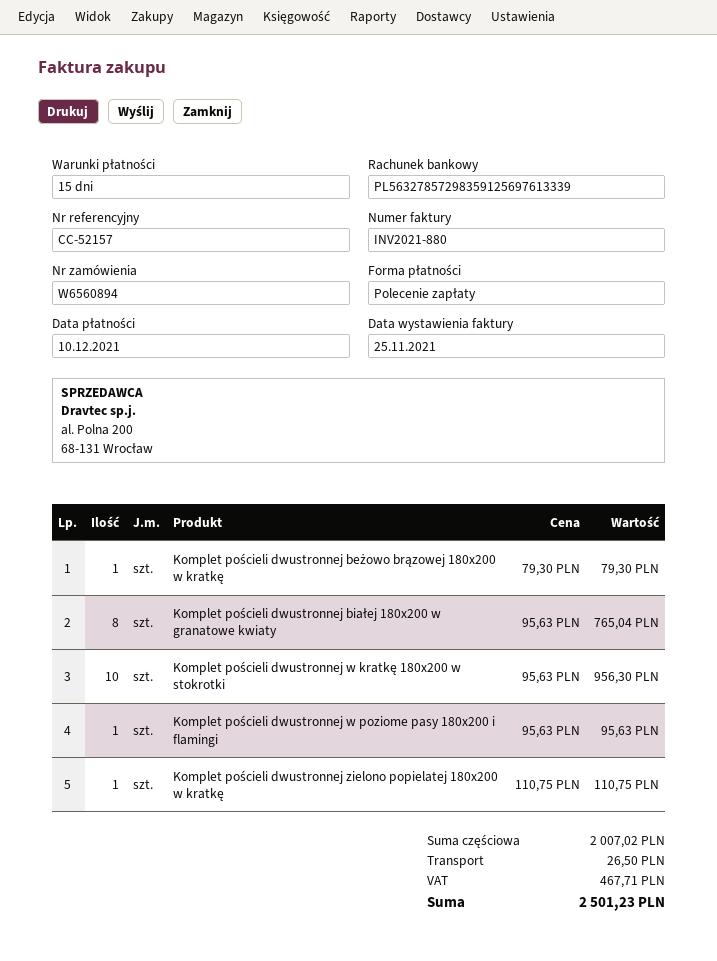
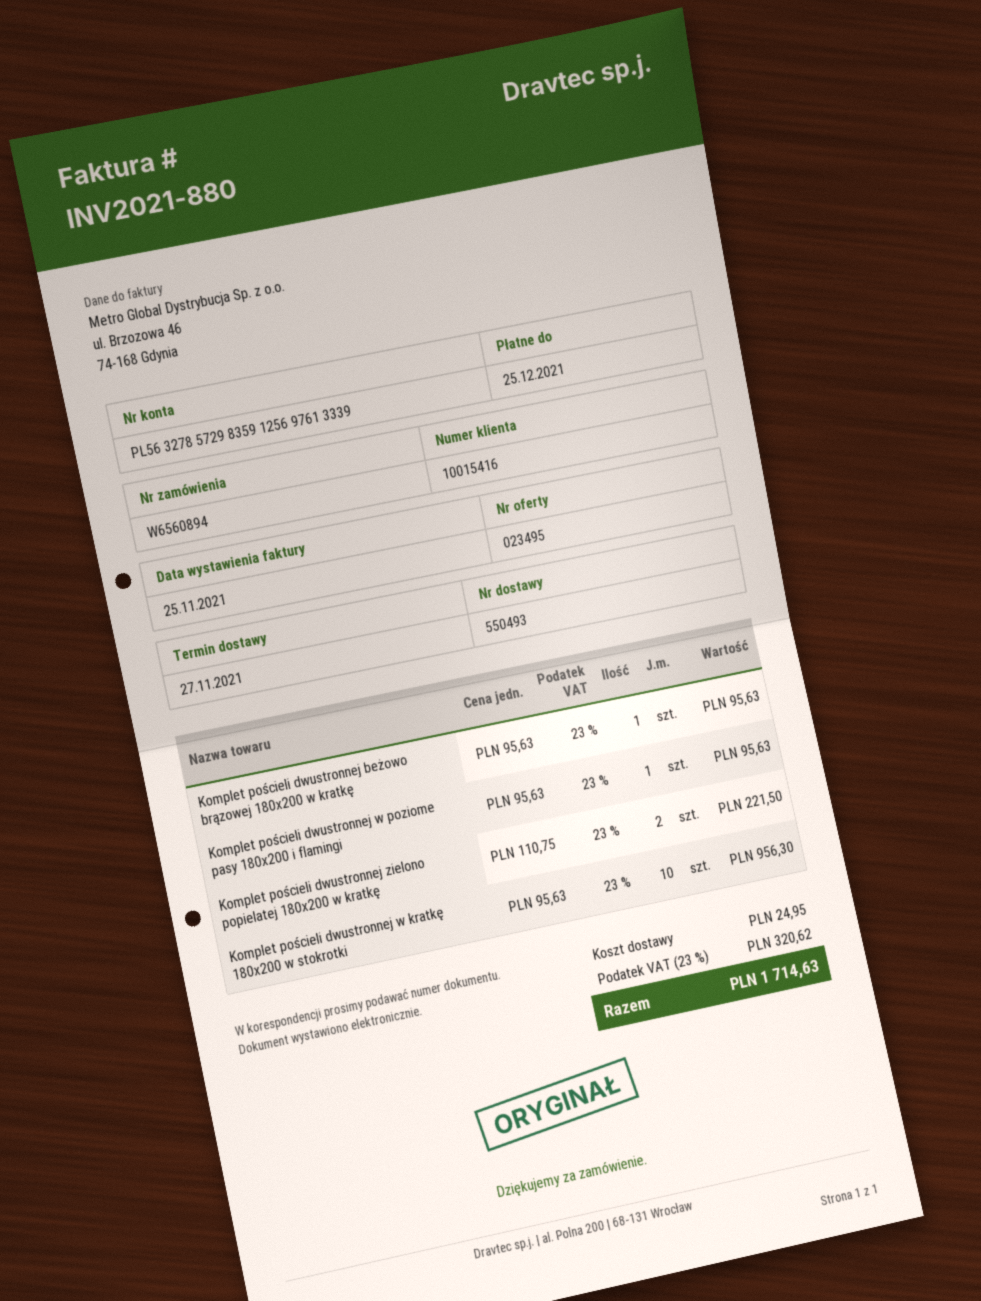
due date: 2021-12-10 -> 2021-12-25
Komplet pościeli dwustronnej beżowo brązowej 180x200 w kratkę: 1 x 79.30 = 79.30 -> 1 x 95.63 = 95.63
Komplet pościeli dwustronnej białej 180x200 w granatowe kwiaty: 8 x 95.63 = 765.04 -> none
Komplet pościeli dwustronnej zielono popielatej 180x200 w kratkę: 1 x 110.75 = 110.75 -> 2 x 110.75 = 221.50
shipping: 26.50 -> 24.95
tax: 467.71 -> 320.62
total: 2501.23 -> 1714.63

